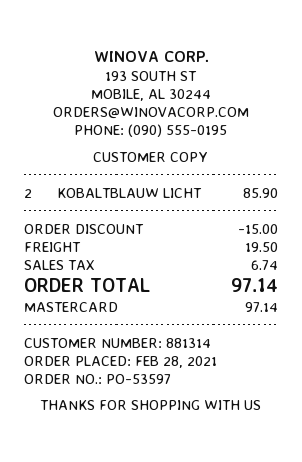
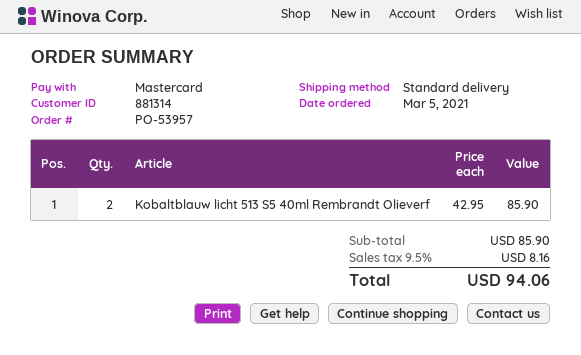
order number: PO-53597 -> PO-53957
order date: 2021-02-28 -> 2021-03-05
discount: 15.00 -> none
shipping: 19.50 -> none
tax: 6.74 -> 8.16
total: 97.14 -> 94.06

